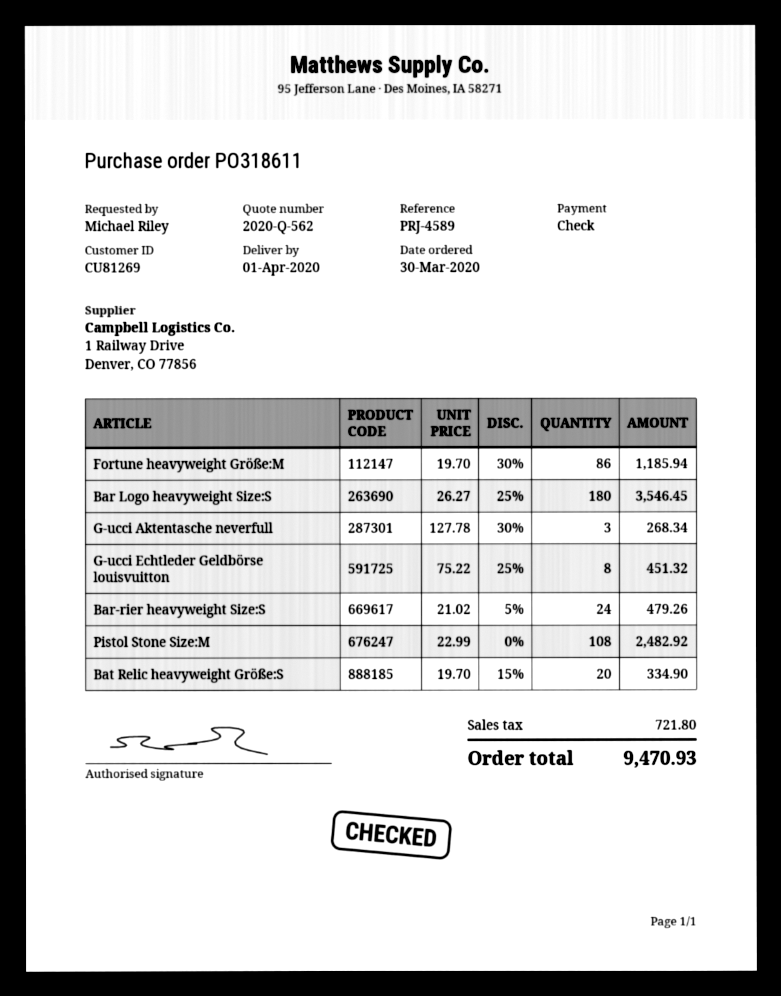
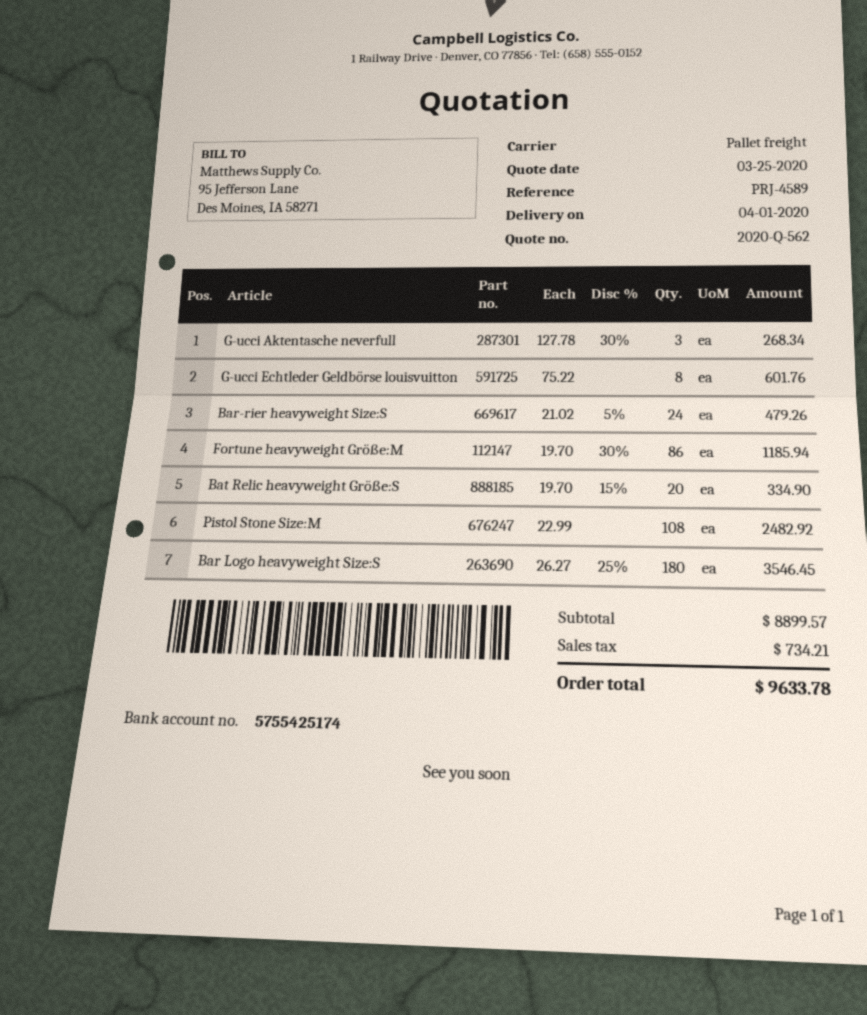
G-ucci Echtleder Geldbörse louisvuitton: 8 x 75.22 - 25% = 451.32 -> 8 x 75.22 = 601.76
tax: 721.80 -> 734.21
total: 9470.93 -> 9633.78

